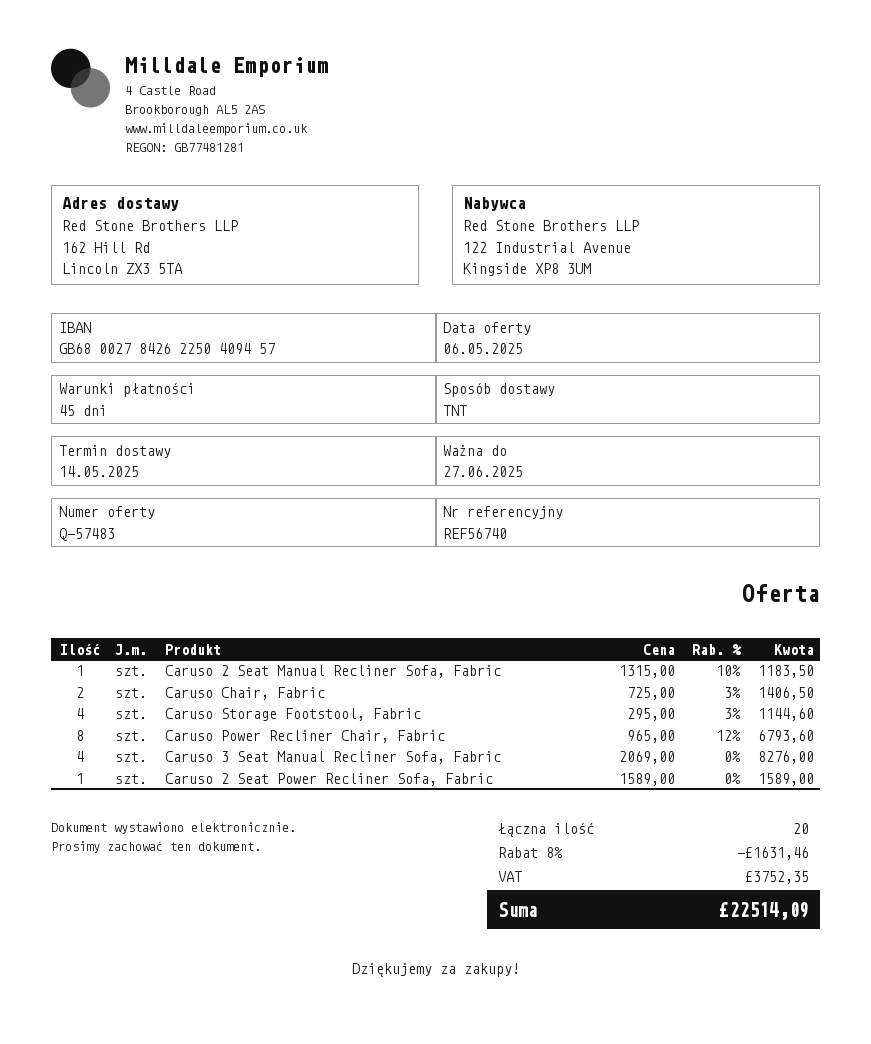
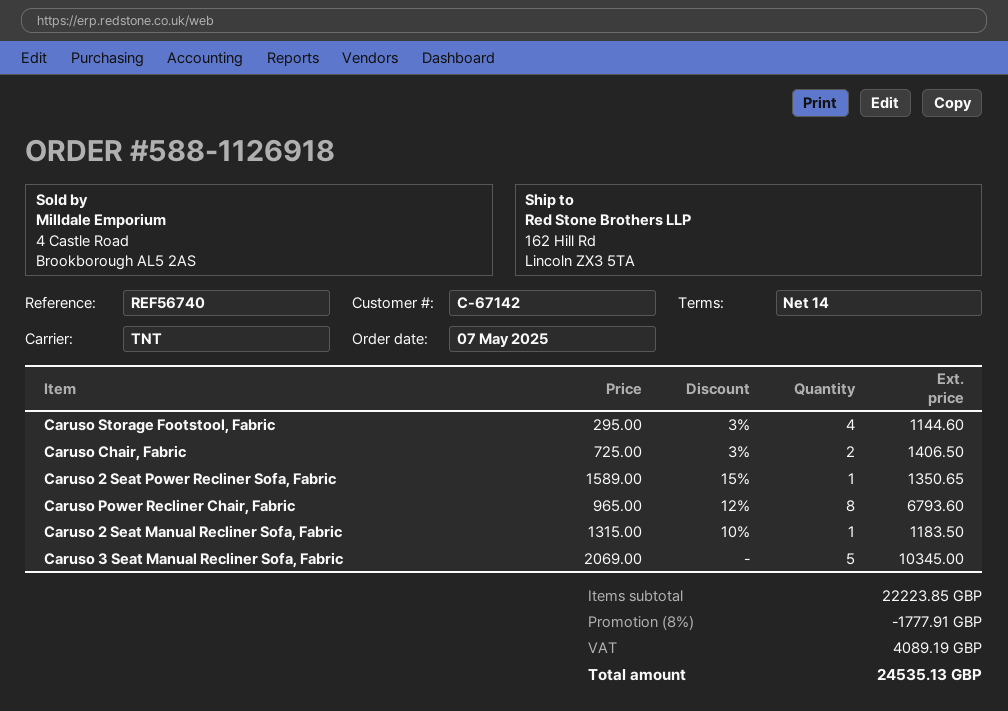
payment terms: 45 days -> 14 days
Caruso 3 Seat Manual Recliner Sofa, Fabric: 4 x 2069.00 = 8276.00 -> 5 x 2069.00 = 10345.00
Caruso 2 Seat Power Recliner Sofa, Fabric: 1 x 1589.00 = 1589.00 -> 1 x 1589.00 - 15% = 1350.65
discount: 8% = 1631.46 -> 8% = 1777.91
tax: 3752.35 -> 4089.19
total: 22514.09 -> 24535.13

